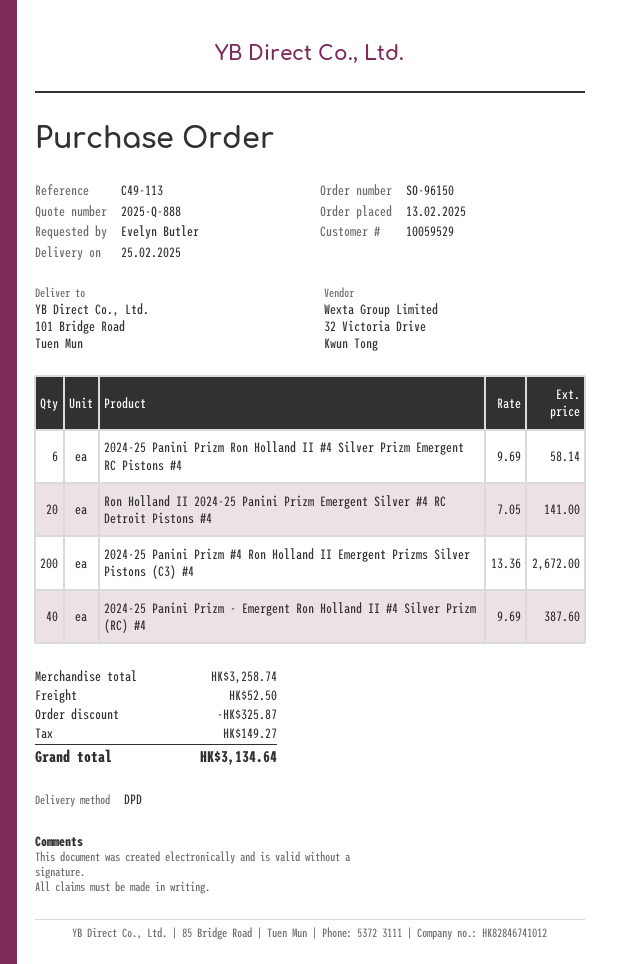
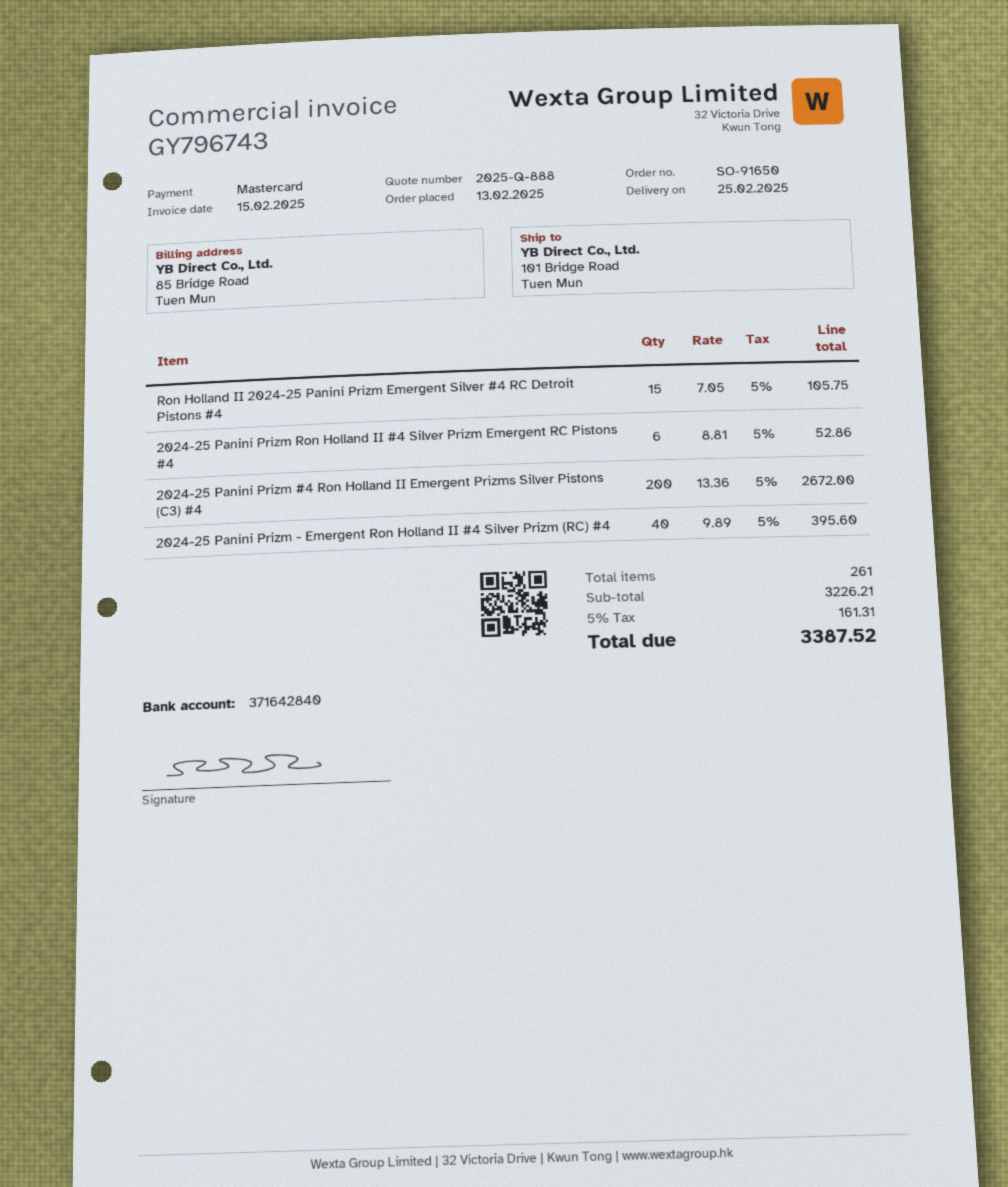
order number: SO-96150 -> SO-91650
2024-25 Panini Prizm Ron Holland II #4 Silver Prizm Emergent RC Pistons #4: 6 x 9.69 = 58.14 -> 6 x 8.81 = 52.86
Ron Holland II 2024-25 Panini Prizm Emergent Silver #4 RC Detroit Pistons #4: 20 x 7.05 = 141.00 -> 15 x 7.05 = 105.75
2024-25 Panini Prizm - Emergent Ron Holland II #4 Silver Prizm (RC) #4: 40 x 9.69 = 387.60 -> 40 x 9.89 = 395.60
subtotal: 3258.74 -> 3226.21
discount: 325.87 -> none
shipping: 52.50 -> none
tax: 149.27 -> 161.31
total: 3134.64 -> 3387.52

